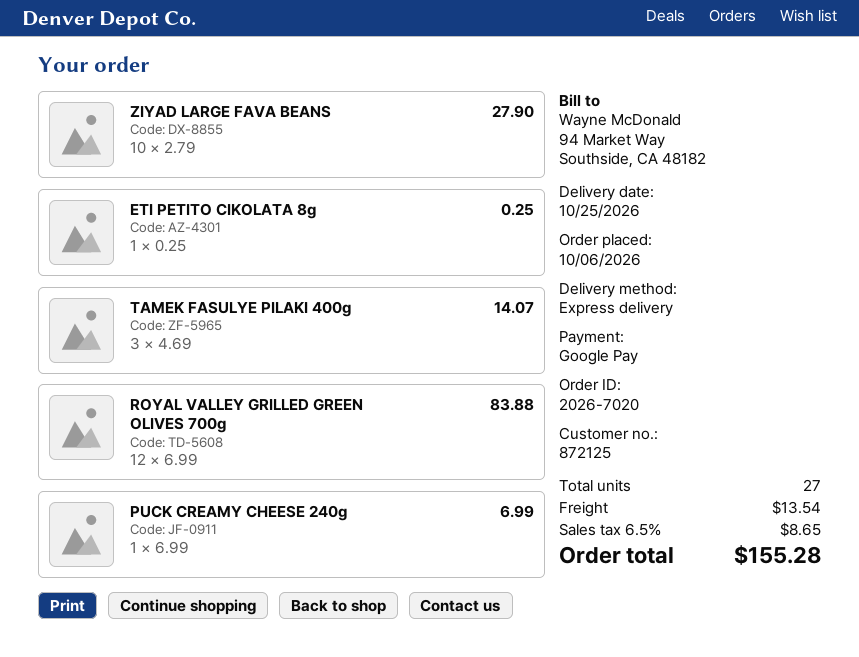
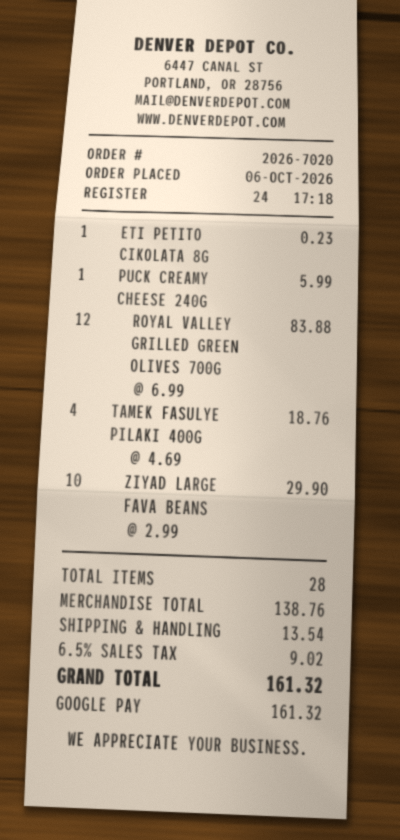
ZIYAD LARGE FAVA BEANS: 10 x 2.79 = 27.90 -> 10 x 2.99 = 29.90
ETI PETITO CIKOLATA 8g: 1 x 0.25 = 0.25 -> 1 x 0.23 = 0.23
TAMEK FASULYE PILAKI 400g: 3 x 4.69 = 14.07 -> 4 x 4.69 = 18.76
PUCK CREAMY CHEESE 240g: 1 x 6.99 = 6.99 -> 1 x 5.99 = 5.99
total quantity: 27 -> 28
tax: 6.5% = 8.65 -> 6.5% = 9.02
total: 155.28 -> 161.32

